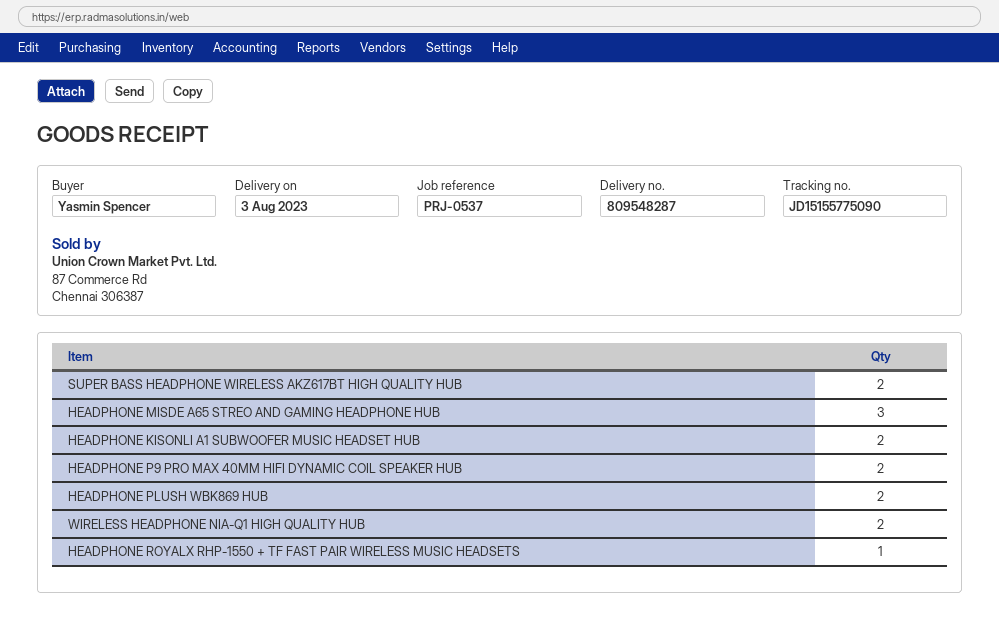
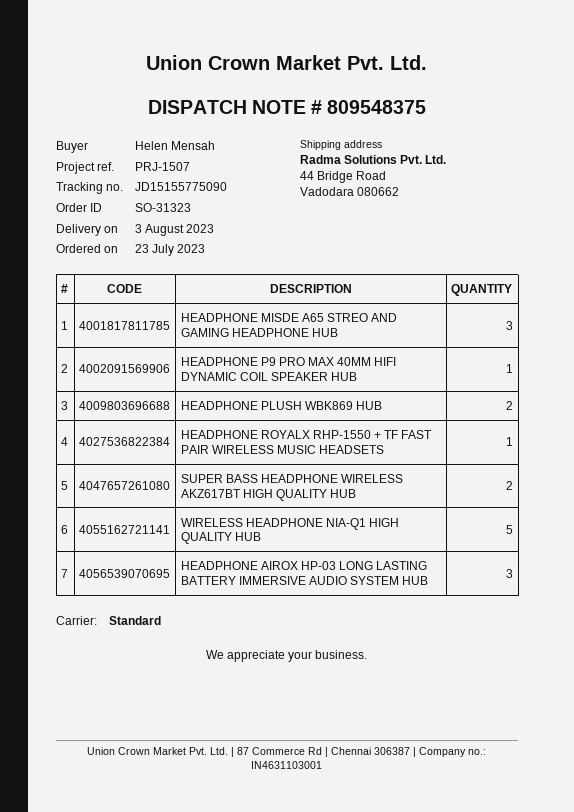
delivery note number: 809548287 -> 809548375
reference: PRJ-0537 -> PRJ-1507
ordered by: Yasmin Spencer -> Helen Mensah
HEADPHONE KISONLI A1 SUBWOOFER MUSIC HEADSET HUB: 2 -> none
HEADPHONE P9 PRO MAX 40MM HIFI DYNAMIC COIL SPEAKER HUB: 2 -> 1
WIRELESS HEADPHONE NIA-Q1 HIGH QUALITY HUB: 2 -> 5
HEADPHONE AIROX HP-03 LONG LASTING BATTERY IMMERSIVE AUDIO SYSTEM HUB: none -> 3

